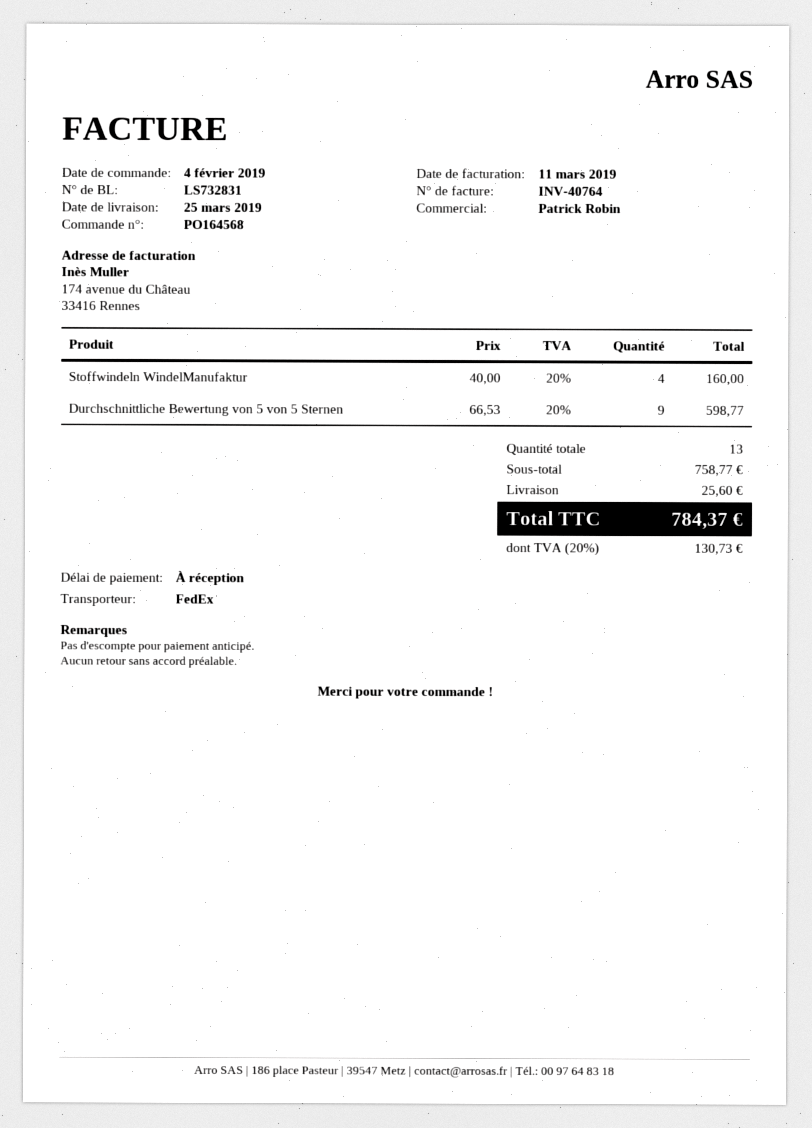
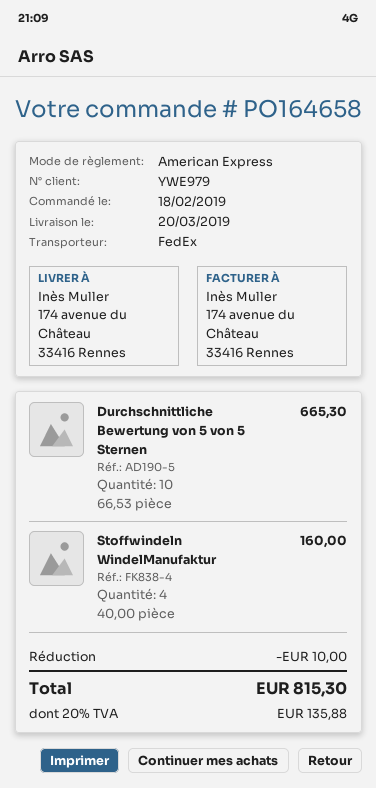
order number: PO164568 -> PO164658
order date: 2019-02-04 -> 2019-02-18
delivery date: 2019-03-25 -> 2019-03-20
Durchschnittliche Bewertung von 5 von 5 Sternen: 9 x 66.53 = 598.77 -> 10 x 66.53 = 665.30
discount: none -> 10.00
shipping: 25.60 -> none
tax: 20% = 130.73 -> 20% = 135.88
total: 784.37 -> 815.30

